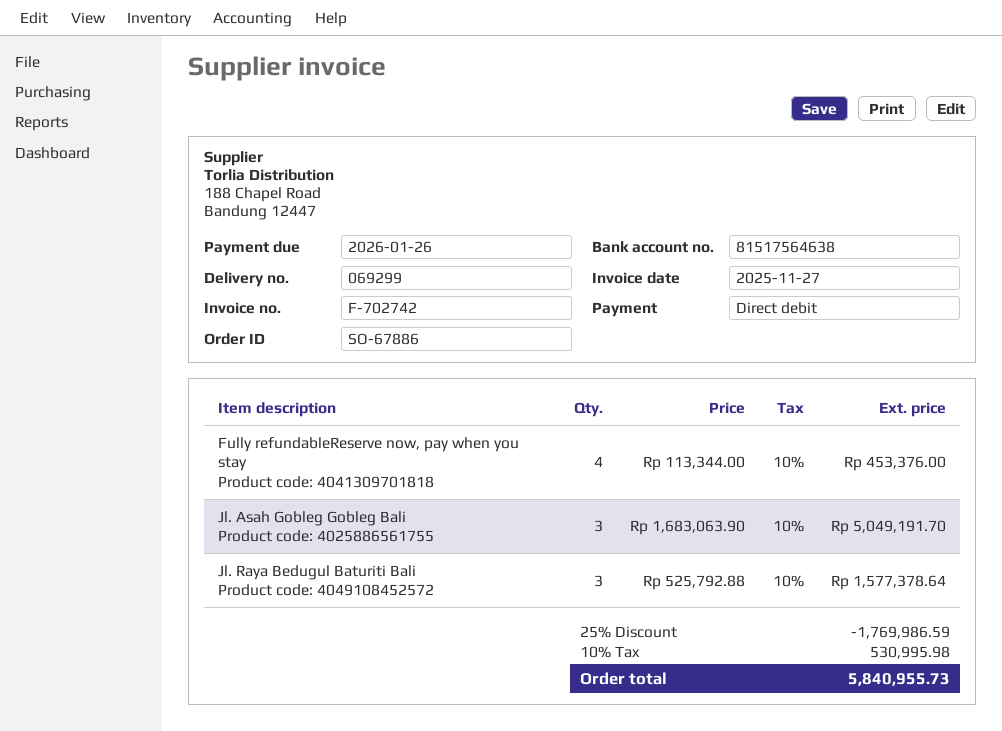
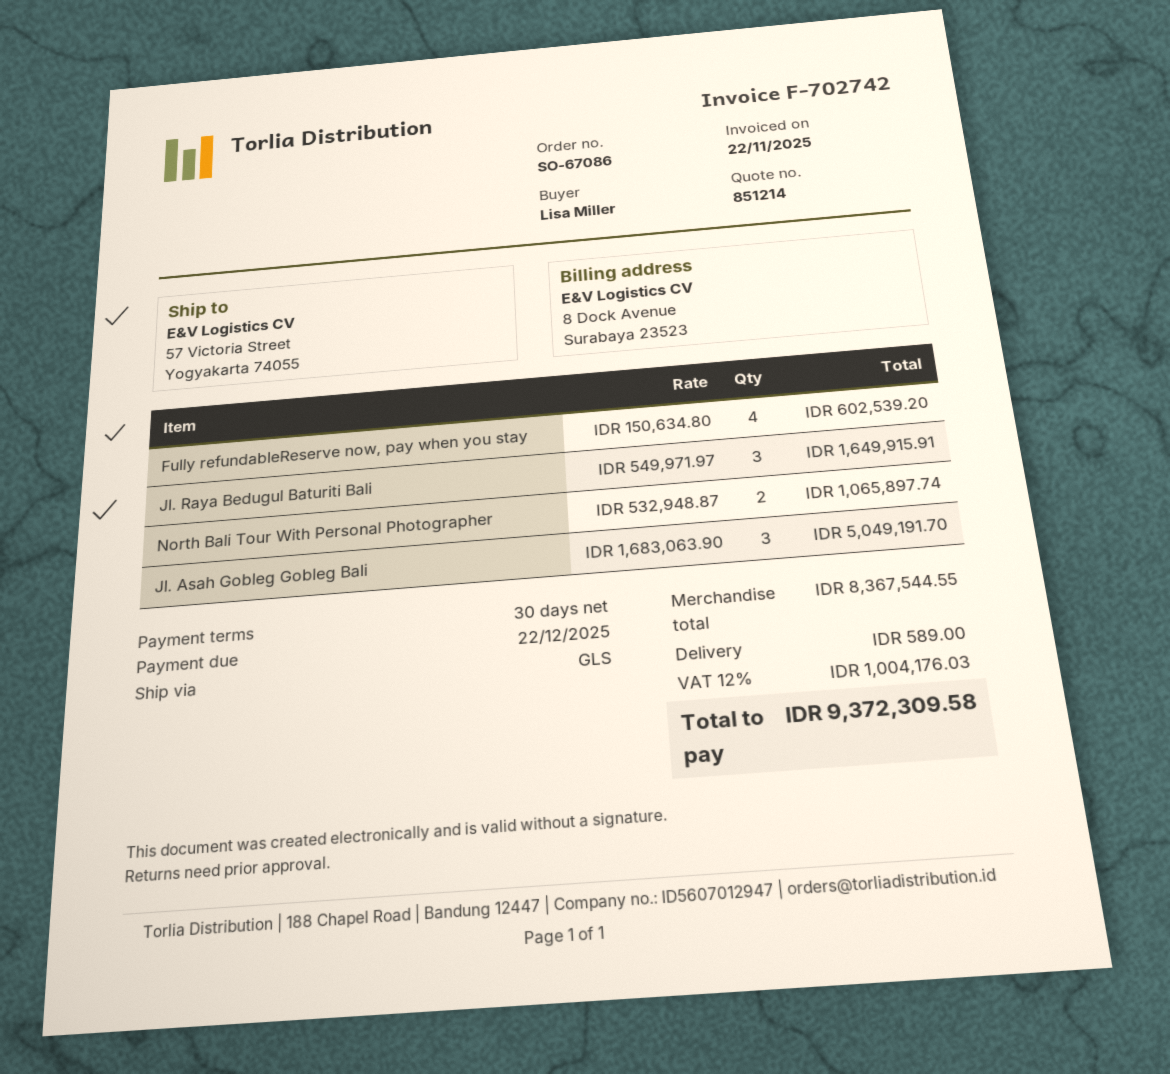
order number: SO-67886 -> SO-67086
invoice date: 2025-11-27 -> 2025-11-22
due date: 2026-01-26 -> 2025-12-22
Fully refundableReserve now, pay when you stay: 4 x 113344.00 = 453376.00 -> 4 x 150634.80 = 602539.20
Jl. Raya Bedugul Baturiti Bali: 3 x 525792.88 = 1577378.64 -> 3 x 549971.97 = 1649915.91
North Bali Tour With Personal Photographer: none -> 2 x 532948.87 = 1065897.74
discount: 25% = 1769986.59 -> none
shipping: none -> 589.00
tax: 10% = 530995.98 -> 12% = 1004176.03
total: 5840955.73 -> 9372309.58

